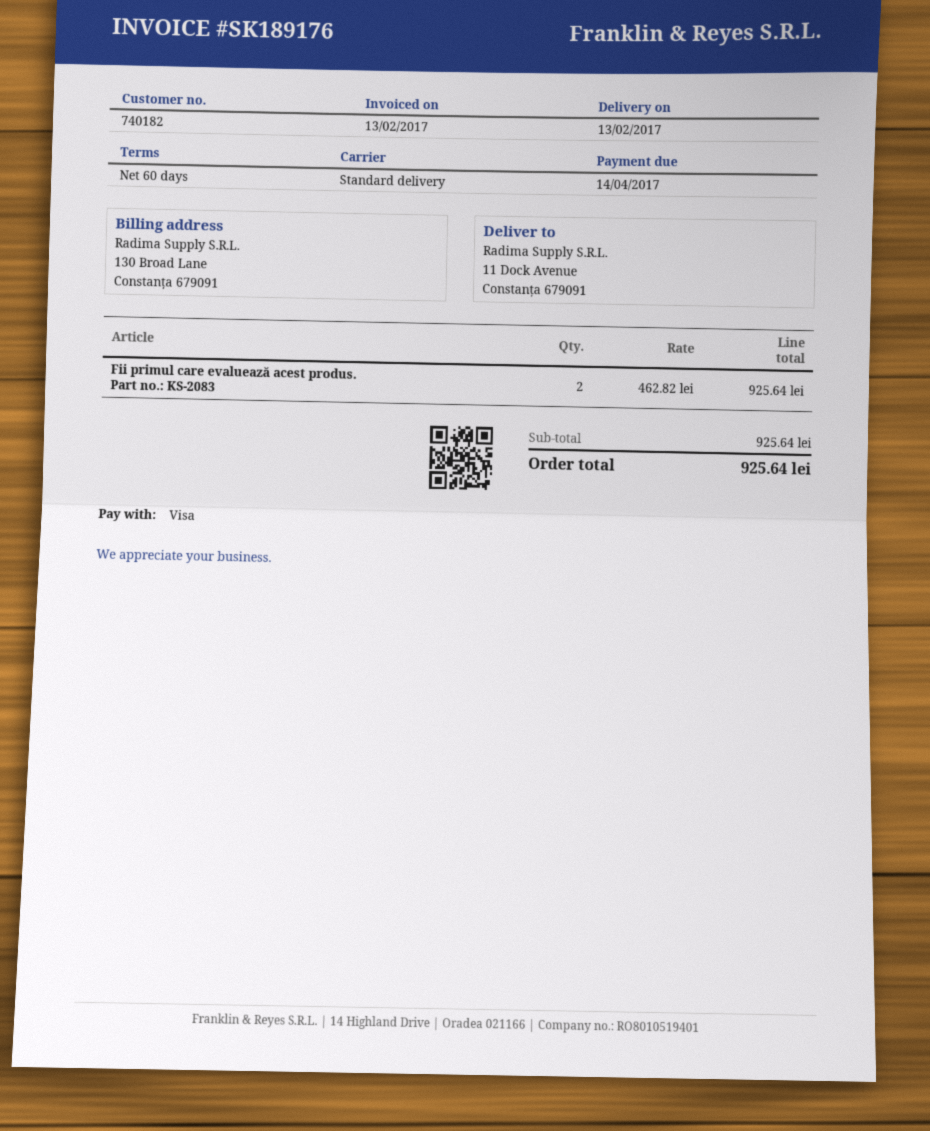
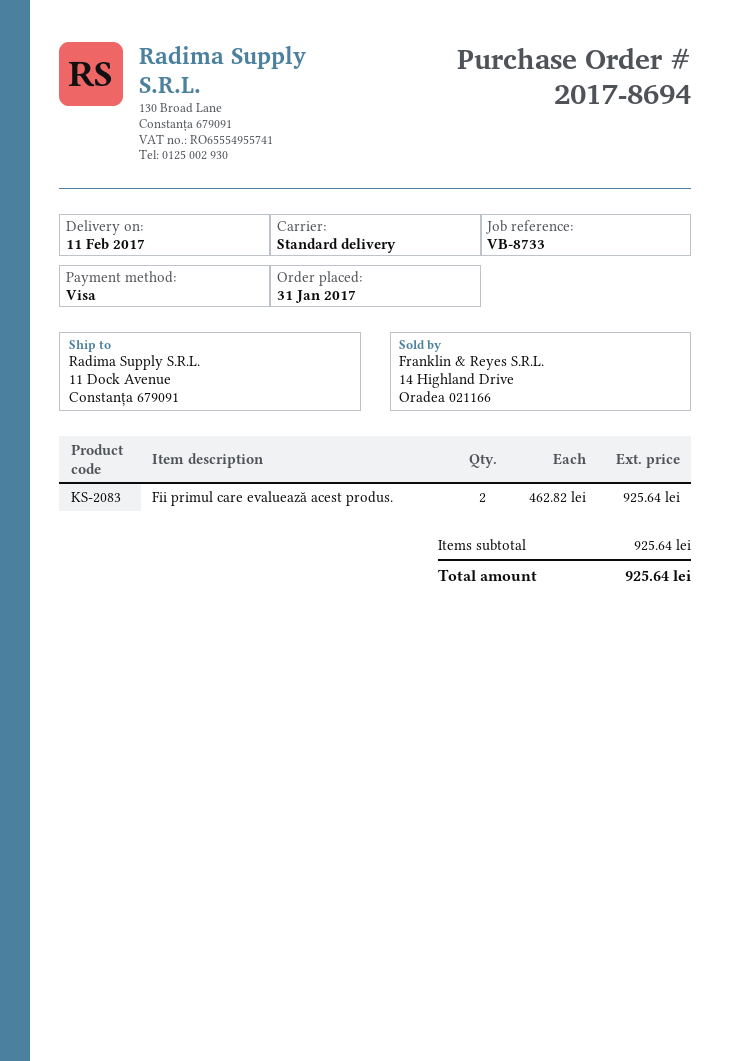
delivery date: 2017-02-13 -> 2017-02-11

